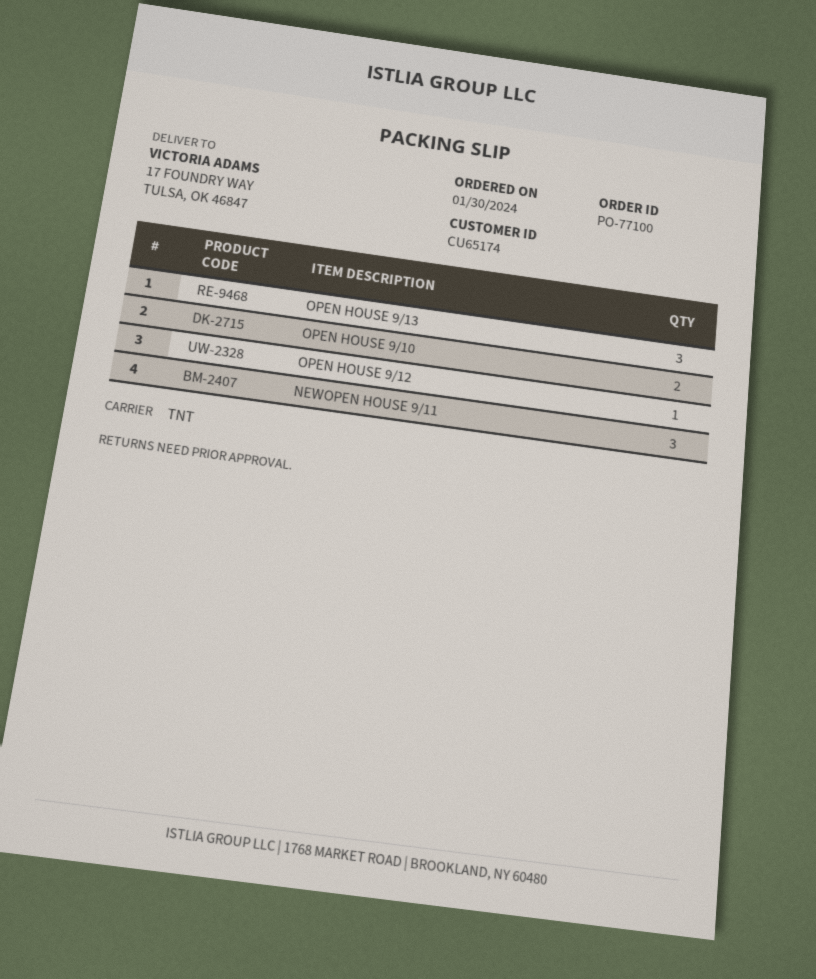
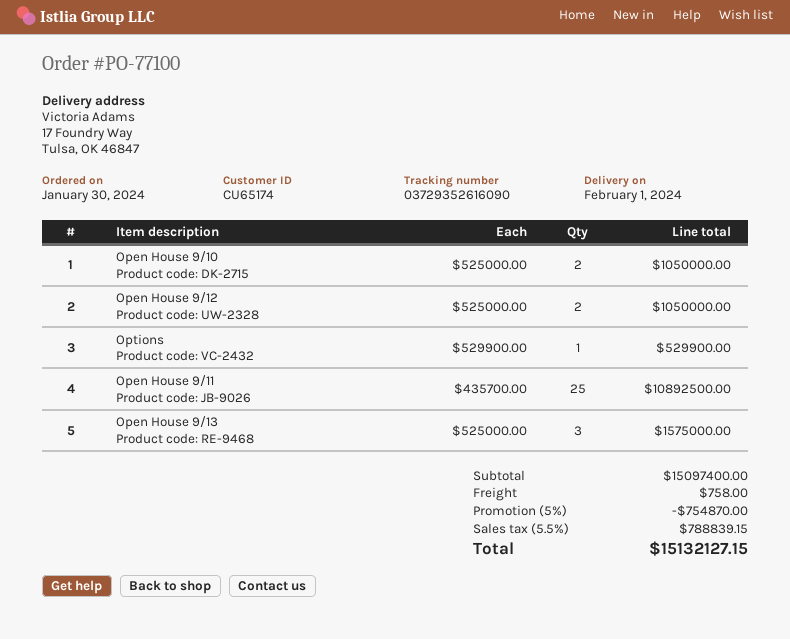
OPEN HOUSE 9/12: 1 -> 2
NEWOPEN HOUSE 9/11: 3 -> none
Options: none -> 1
Open House 9/11: none -> 25

